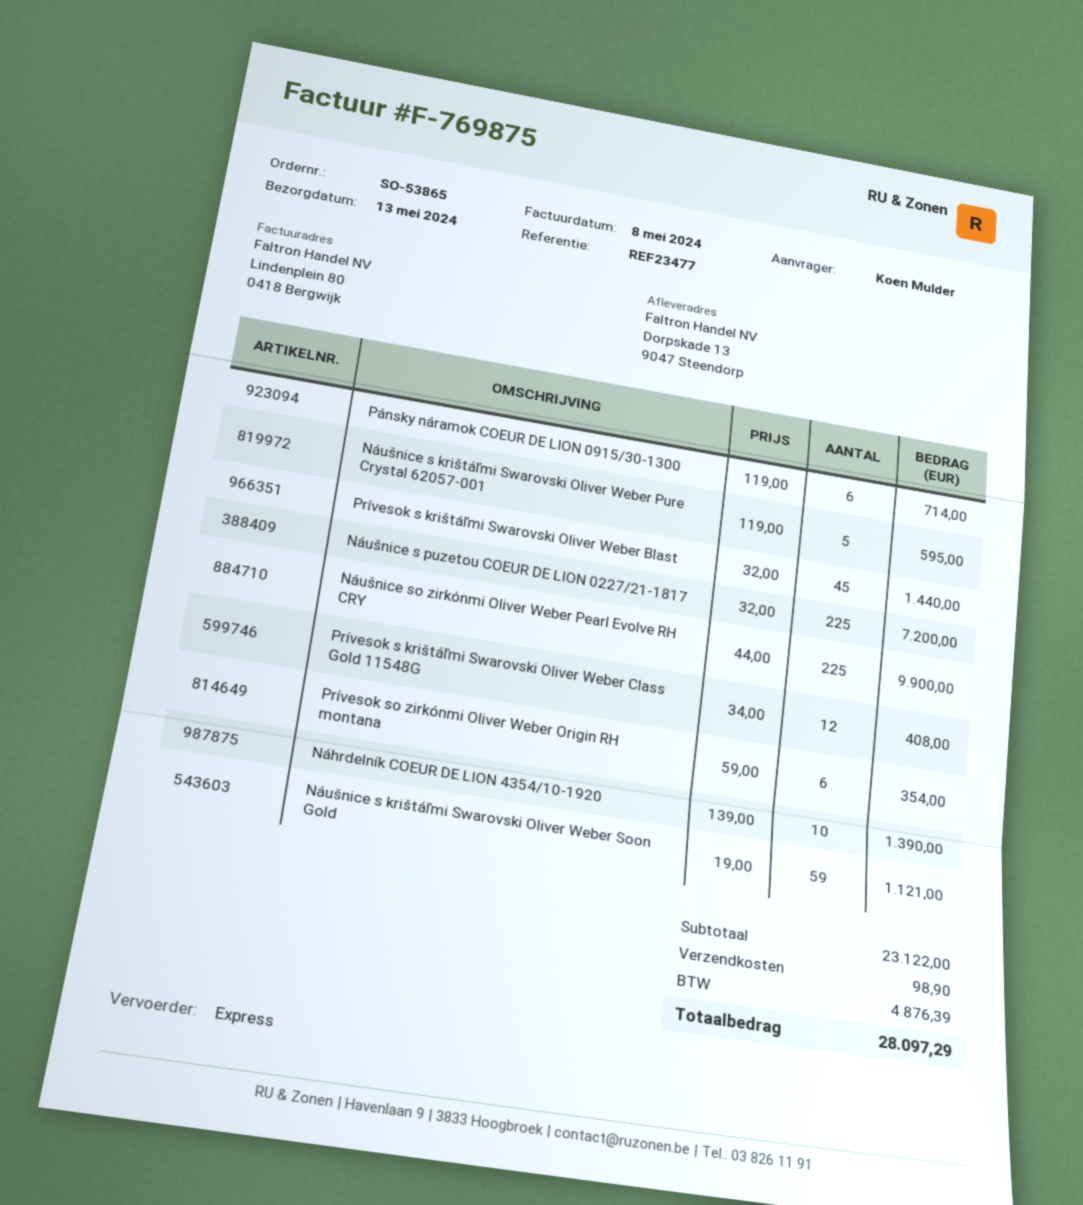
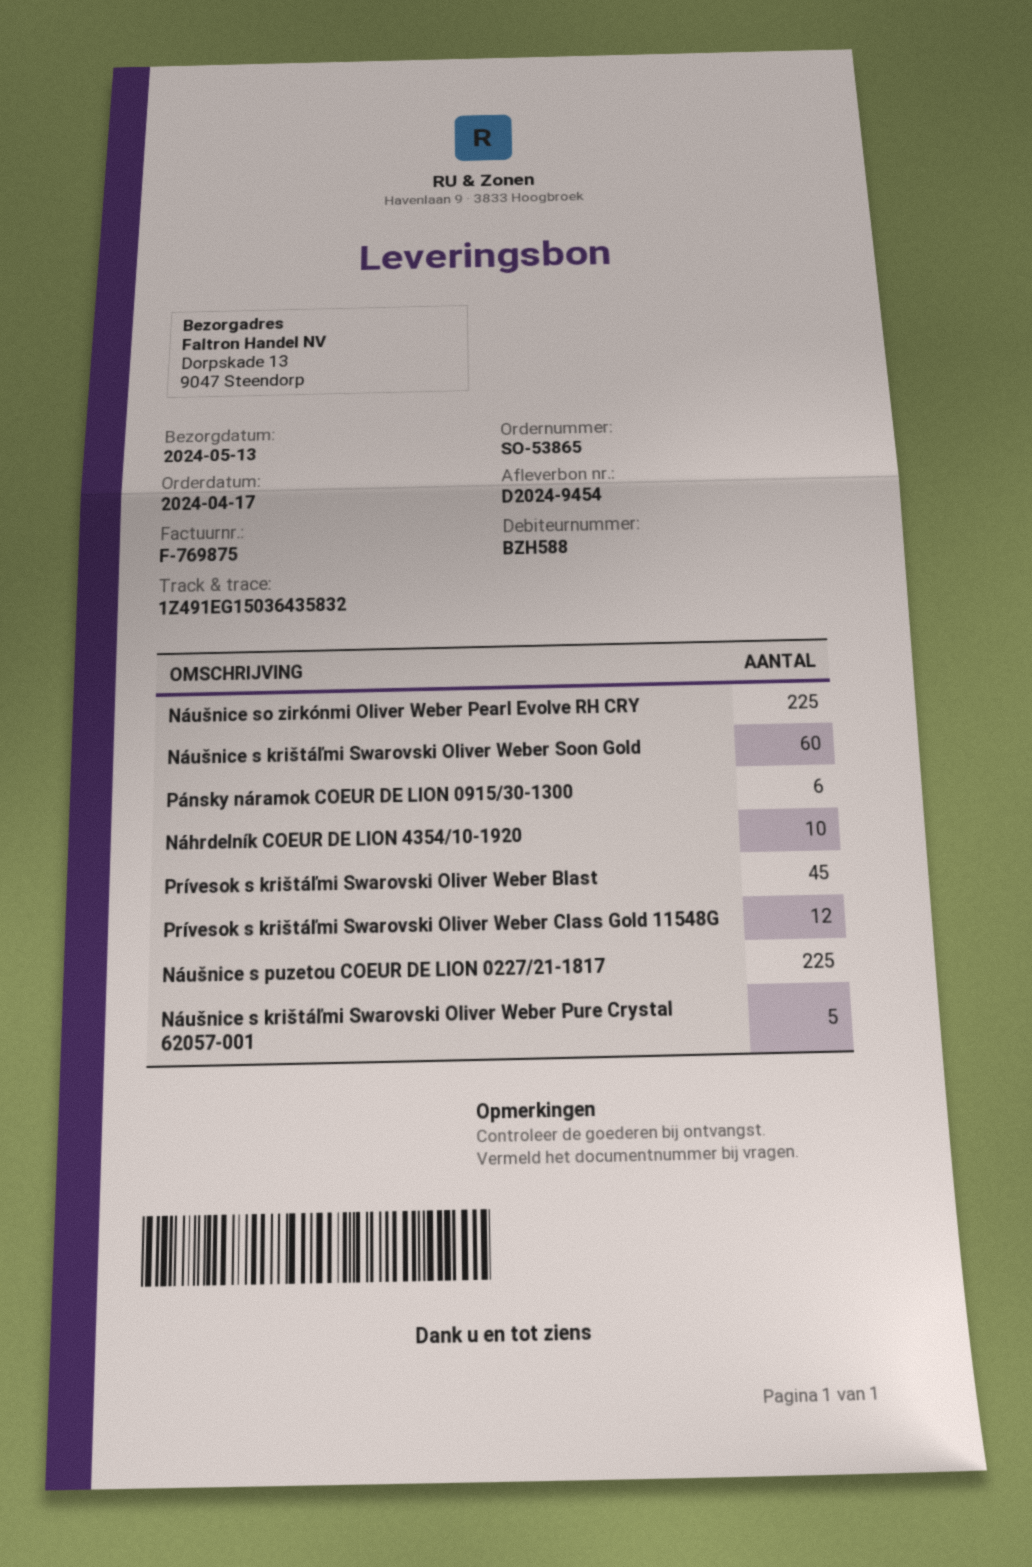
Prívesok so zirkónmi Oliver Weber Origin RH montana: 6 -> none
Náušnice s krištáľmi Swarovski Oliver Weber Soon Gold: 59 -> 60

